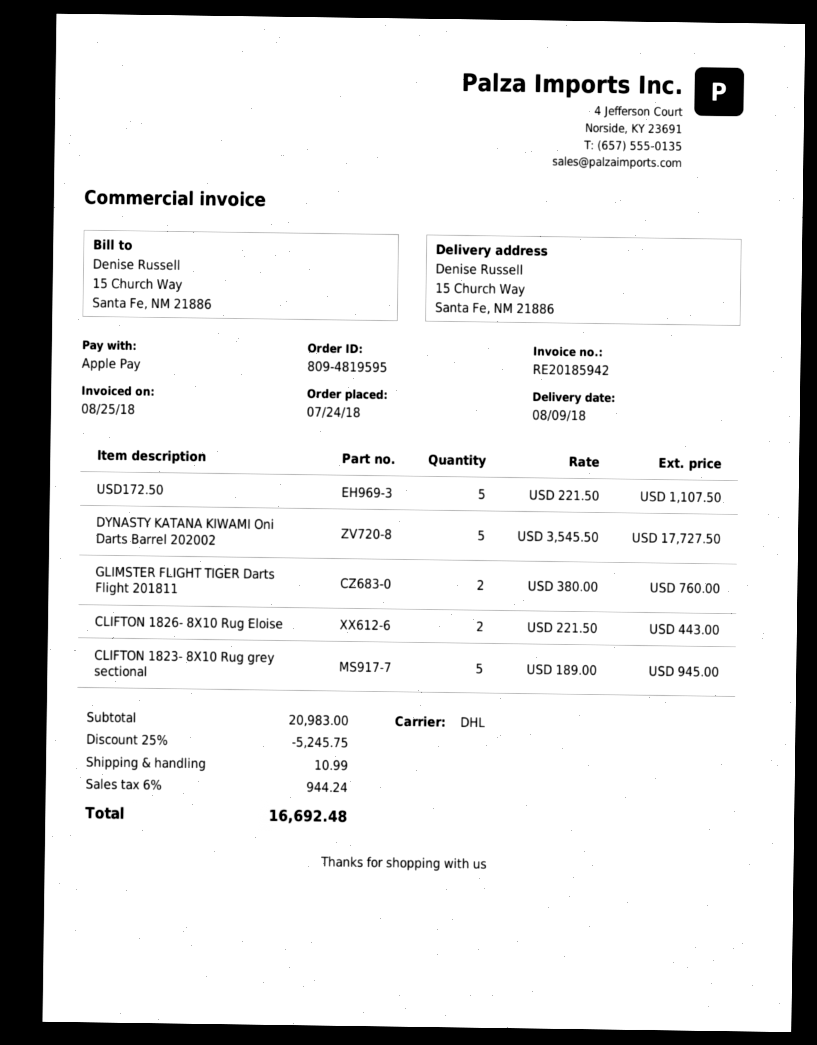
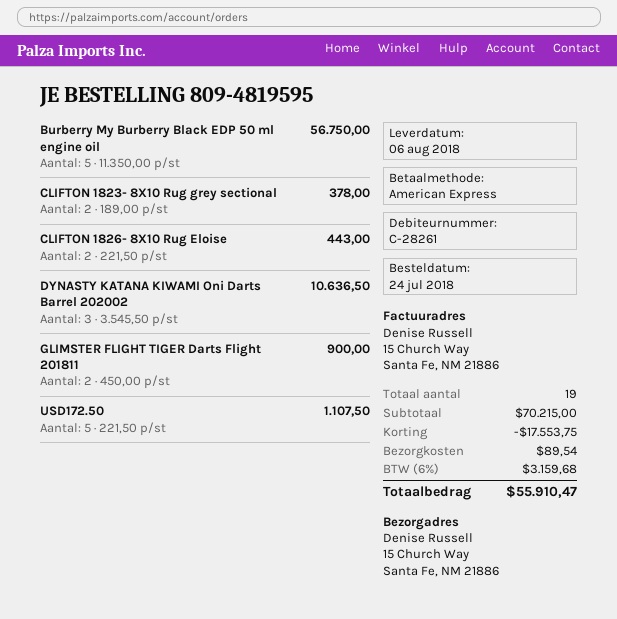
delivery date: 2018-08-09 -> 2018-08-06
payment method: Apple Pay -> American Express
DYNASTY KATANA KIWAMI Oni Darts Barrel 202002: 5 x 3545.50 = 17727.50 -> 3 x 3545.50 = 10636.50
GLIMSTER FLIGHT TIGER Darts Flight 201811: 2 x 380.00 = 760.00 -> 2 x 450.00 = 900.00
CLIFTON 1823- 8X10 Rug grey sectional: 5 x 189.00 = 945.00 -> 2 x 189.00 = 378.00
Burberry My Burberry Black EDP 50 ml engine oil: none -> 5 x 11350.00 = 56750.00
subtotal: 20983.00 -> 70215.00
discount: 5245.75 -> 17553.75
shipping: 10.99 -> 89.54
tax: 6% = 944.24 -> 6% = 3159.68
total: 16692.48 -> 55910.47

